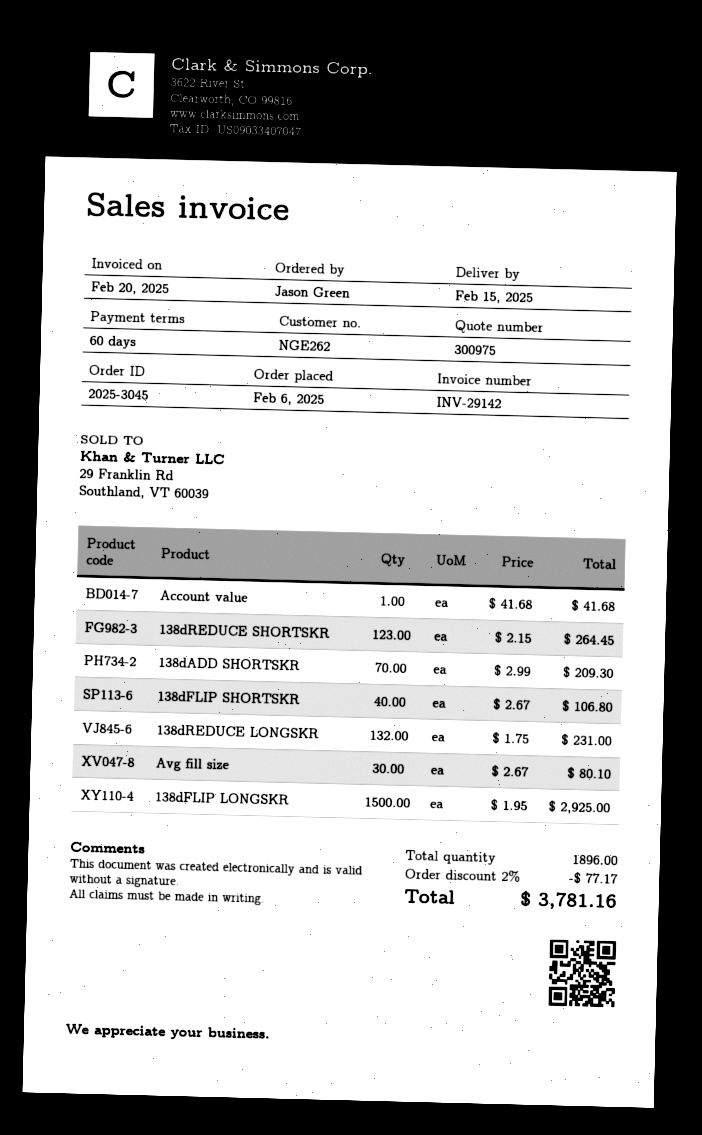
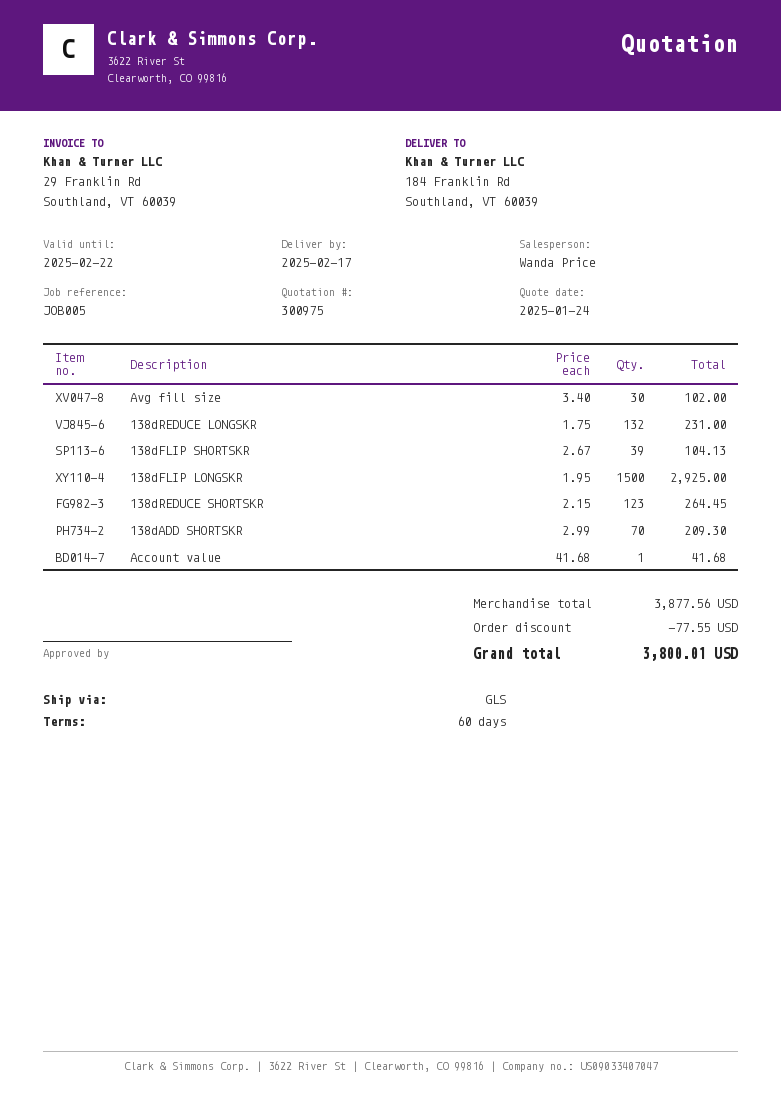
delivery date: 2025-02-15 -> 2025-02-17
138dFLIP SHORTSKR: 40 x 2.67 = 106.80 -> 39 x 2.67 = 104.13
Avg fill size: 30 x 2.67 = 80.10 -> 30 x 3.40 = 102.00
discount: 77.17 -> 77.55
total: 3781.16 -> 3800.01

